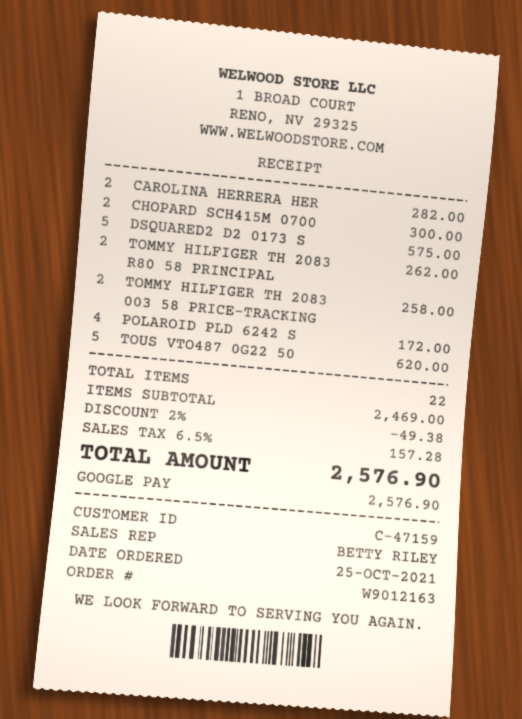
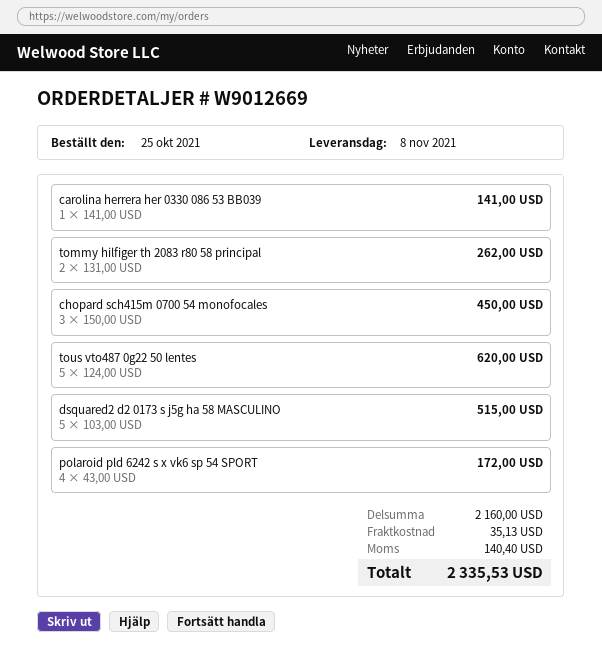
order number: W9012163 -> W9012669
CAROLINA HERRERA HER: 2 for 282.00 -> 1 for 141.00
CHOPARD SCH415M 0700: 2 for 300.00 -> 3 for 450.00
DSQUARED2 D2 0173 S: 5 for 575.00 -> 5 for 515.00
TOMMY HILFIGER TH 2083 003 58 PRICE-TRACKING: 2 for 258.00 -> none
subtotal: 2469.00 -> 2160.00
discount: 2% = 49.38 -> none
shipping: none -> 35.13
tax: 157.28 -> 140.40
total: 2576.90 -> 2335.53

